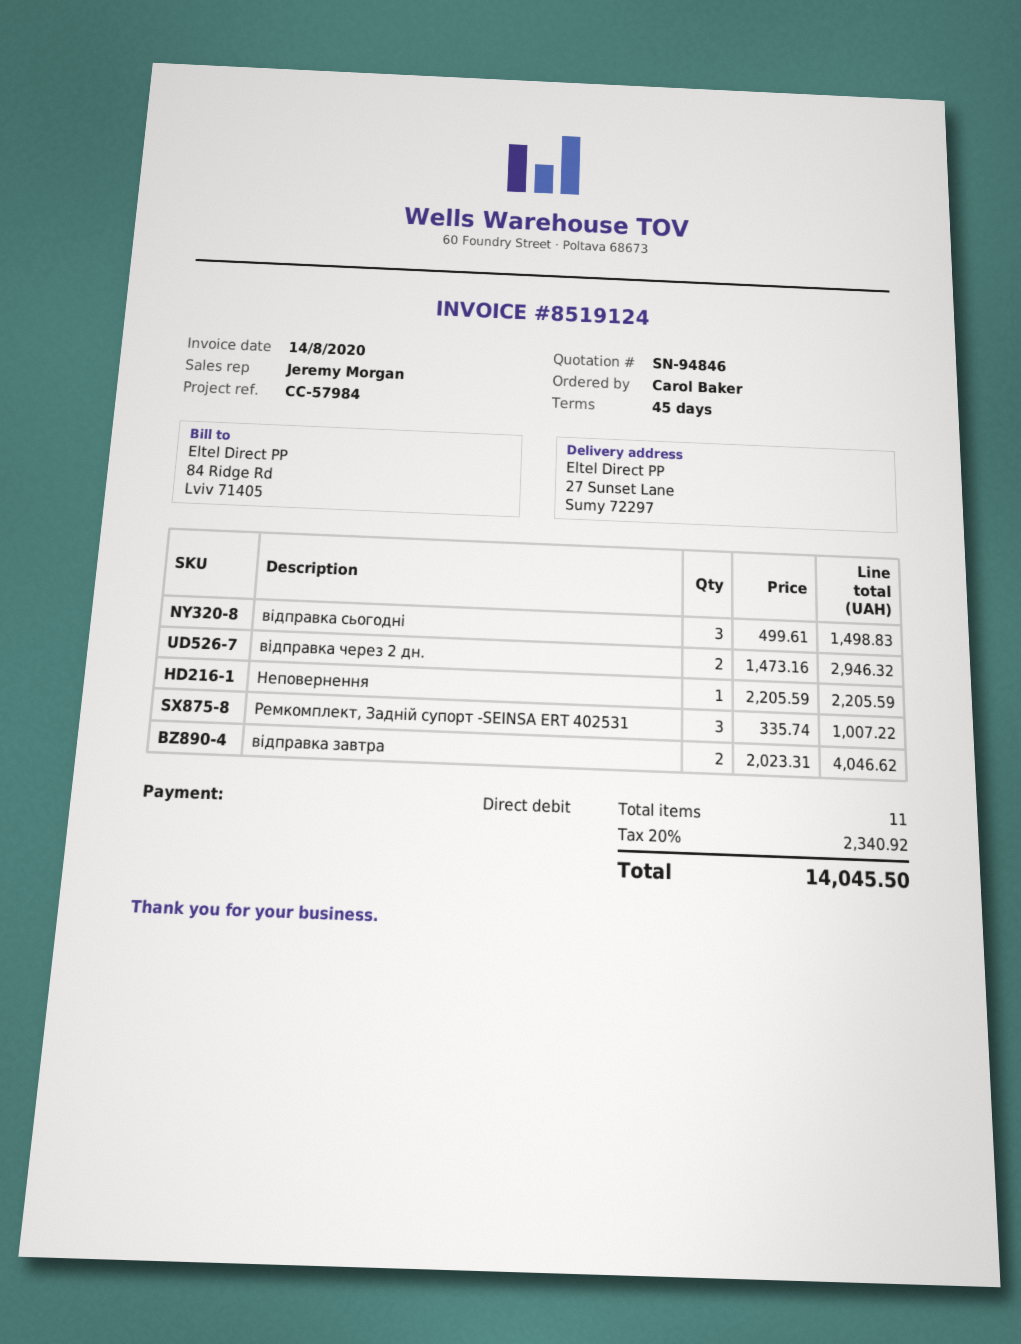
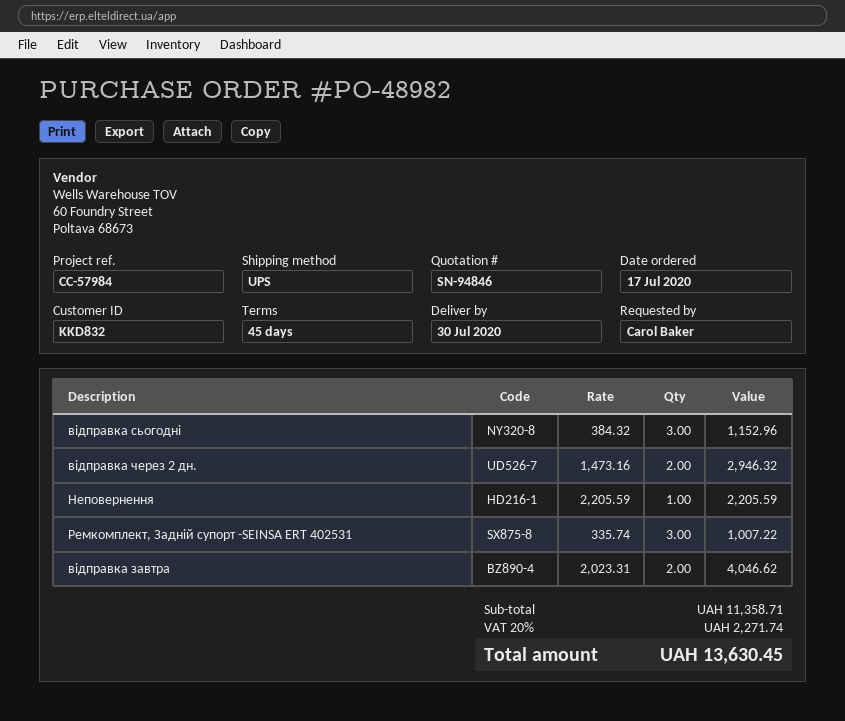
відправка сьогодні: 3 x 499.61 = 1498.83 -> 3 x 384.32 = 1152.96
tax: 20% = 2340.92 -> 20% = 2271.74
total: 14045.50 -> 13630.45

